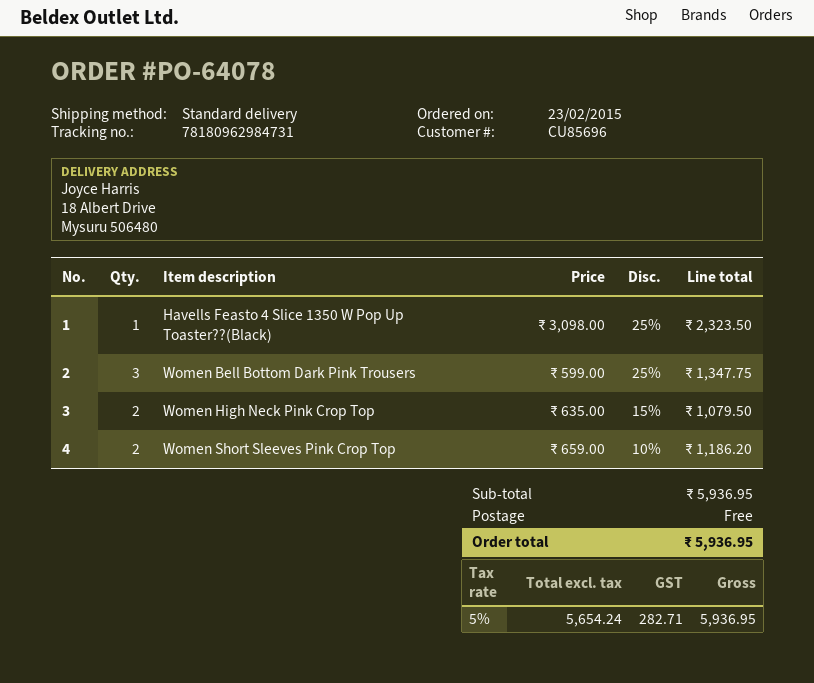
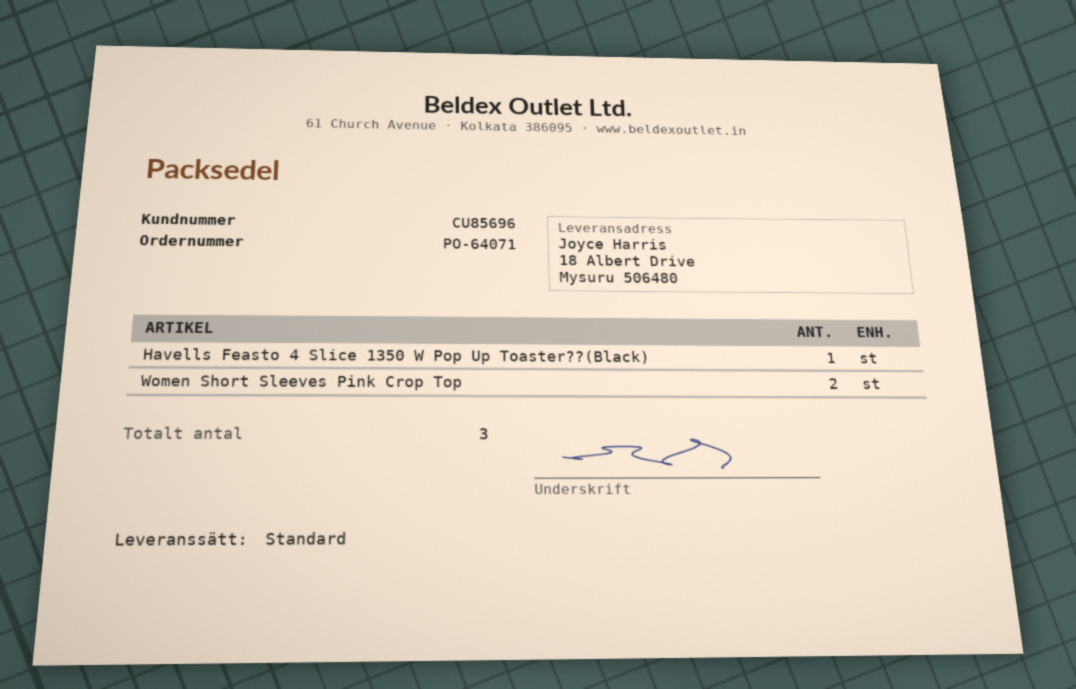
order number: PO-64078 -> PO-64071
Women Bell Bottom Dark Pink Trousers: 3 -> none
Women High Neck Pink Crop Top: 2 -> none

